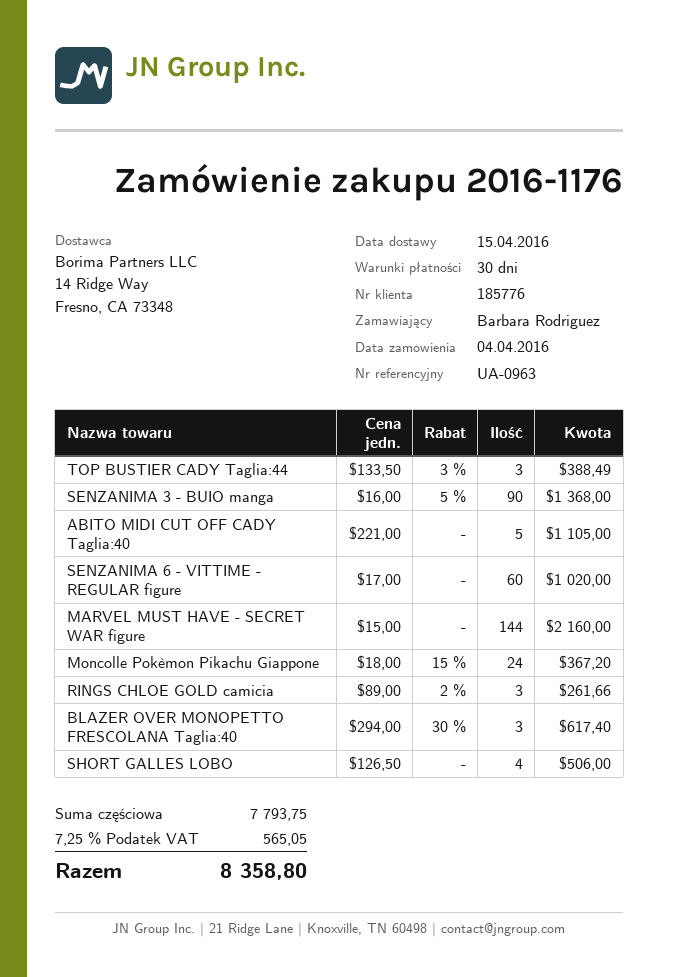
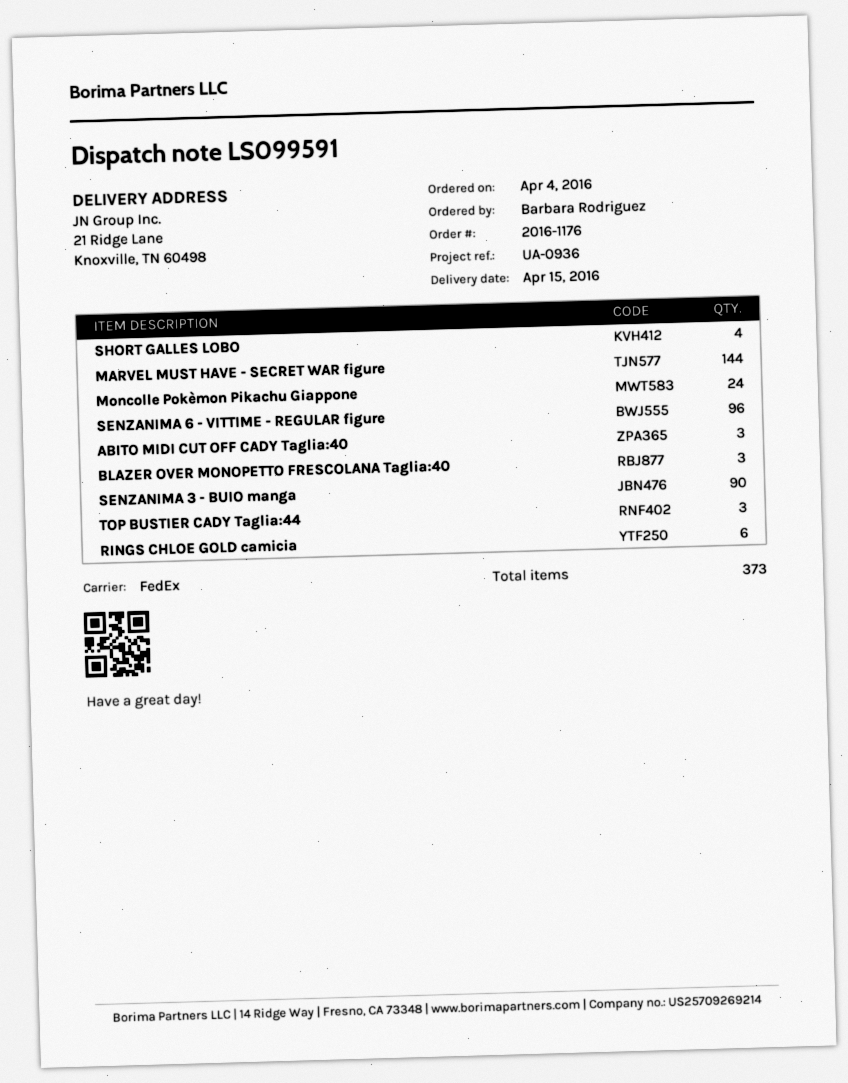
reference: UA-0963 -> UA-0936
ABITO MIDI CUT OFF CADY Taglia:40: 5 -> 3
SENZANIMA 6 - VITTIME - REGULAR figure: 60 -> 96
RINGS CHLOE GOLD camicia: 3 -> 6

